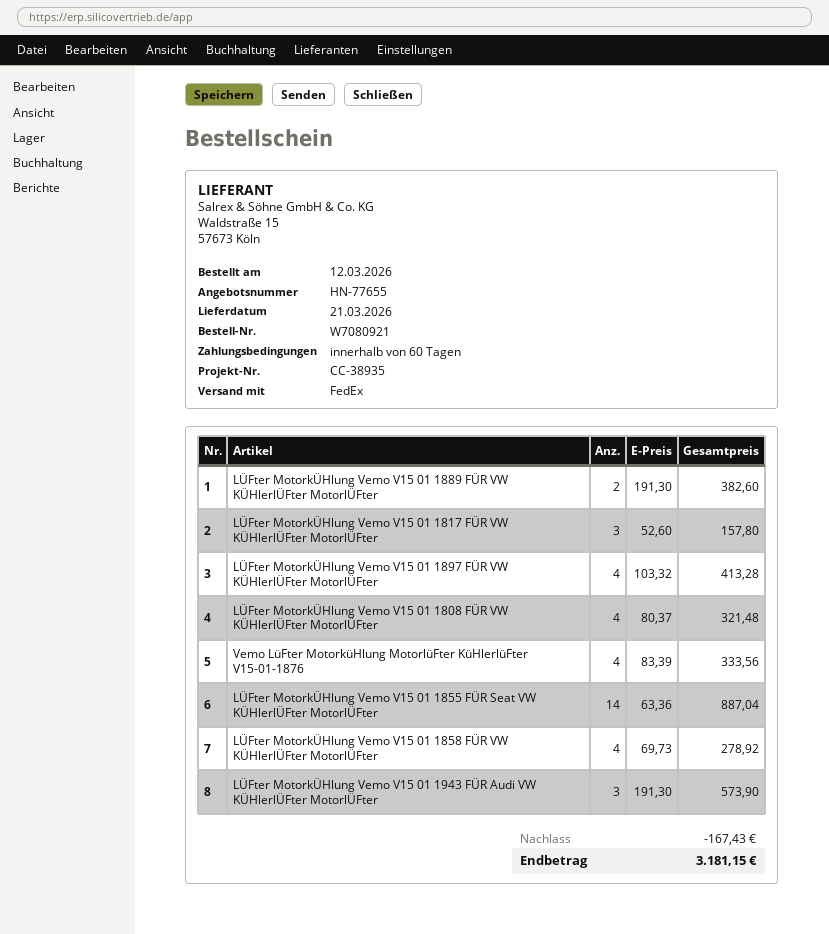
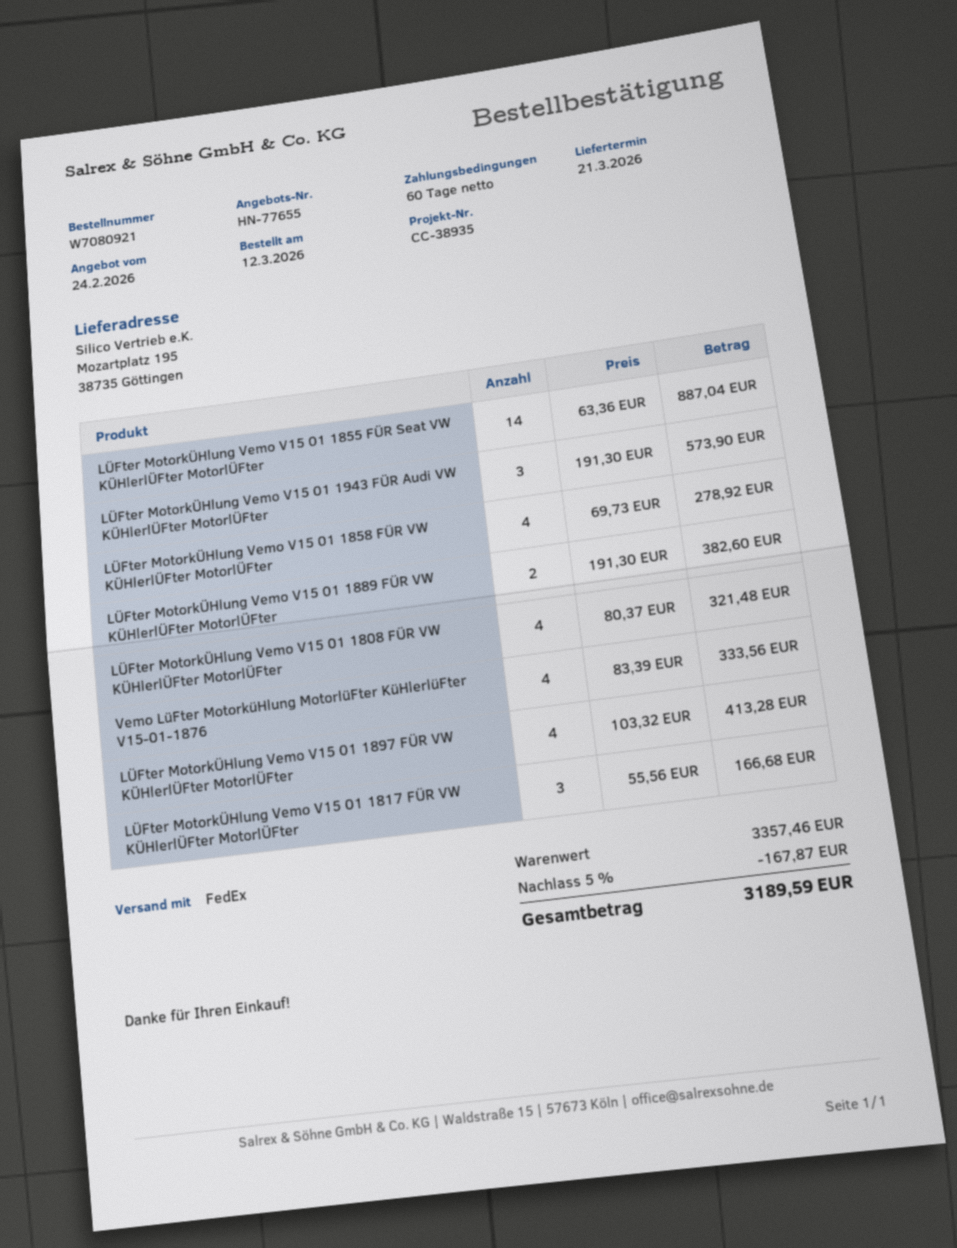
LÜFter MotorkÜHlung Vemo V15 01 1817 FÜR VW KÜHlerlÜFter MotorlÜFter: 3 x 52.60 = 157.80 -> 3 x 55.56 = 166.68
discount: 167.43 -> 167.87
total: 3181.15 -> 3189.59

